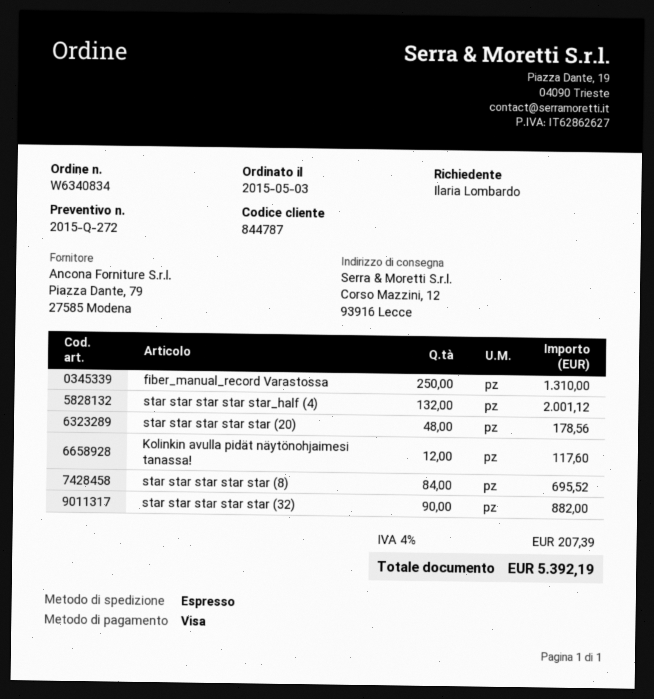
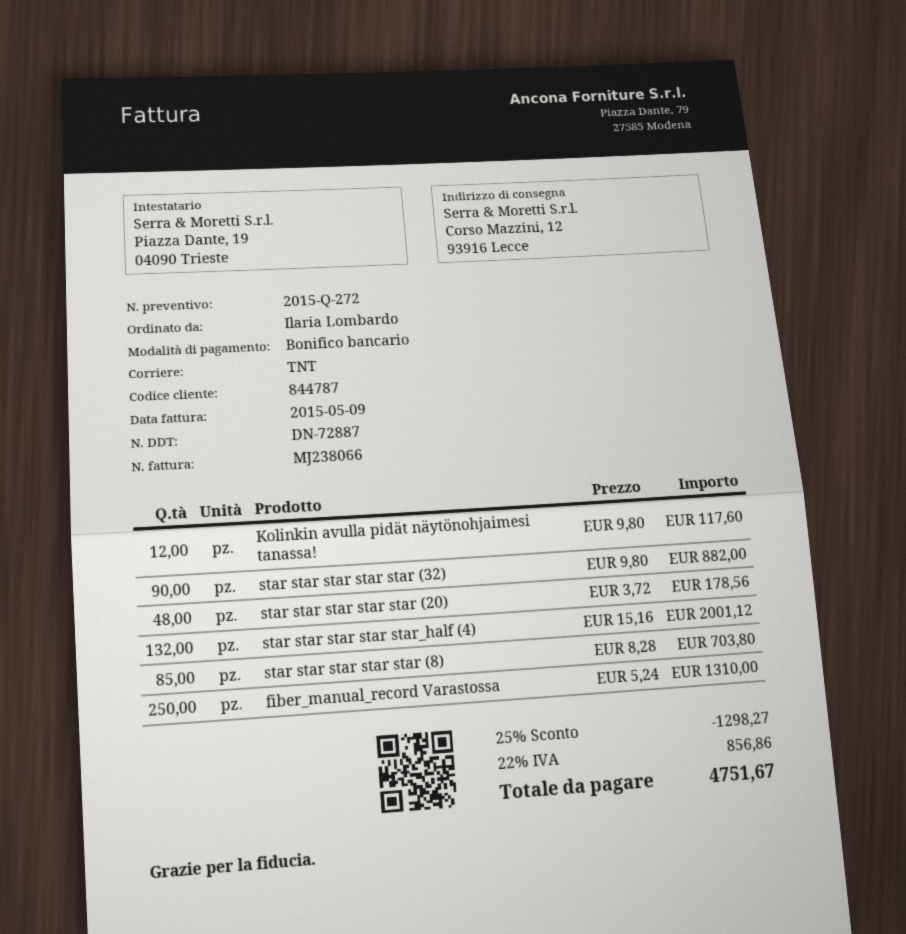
payment method: Visa -> bank transfer
shipping method: express -> TNT
star star star star star (8): 84 for 695.52 -> 85 for 703.80
discount: none -> 25% = 1298.27
tax: 4% = 207.39 -> 22% = 856.86
total: 5392.19 -> 4751.67

